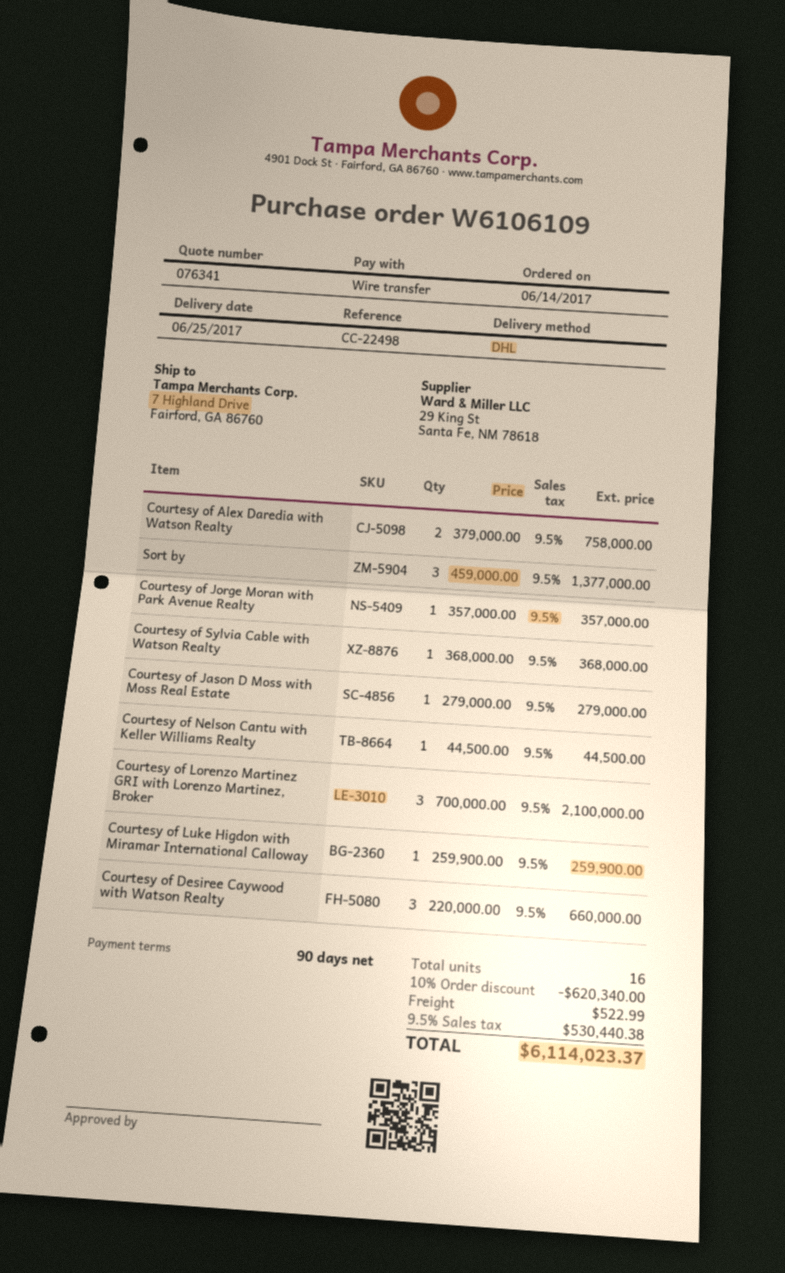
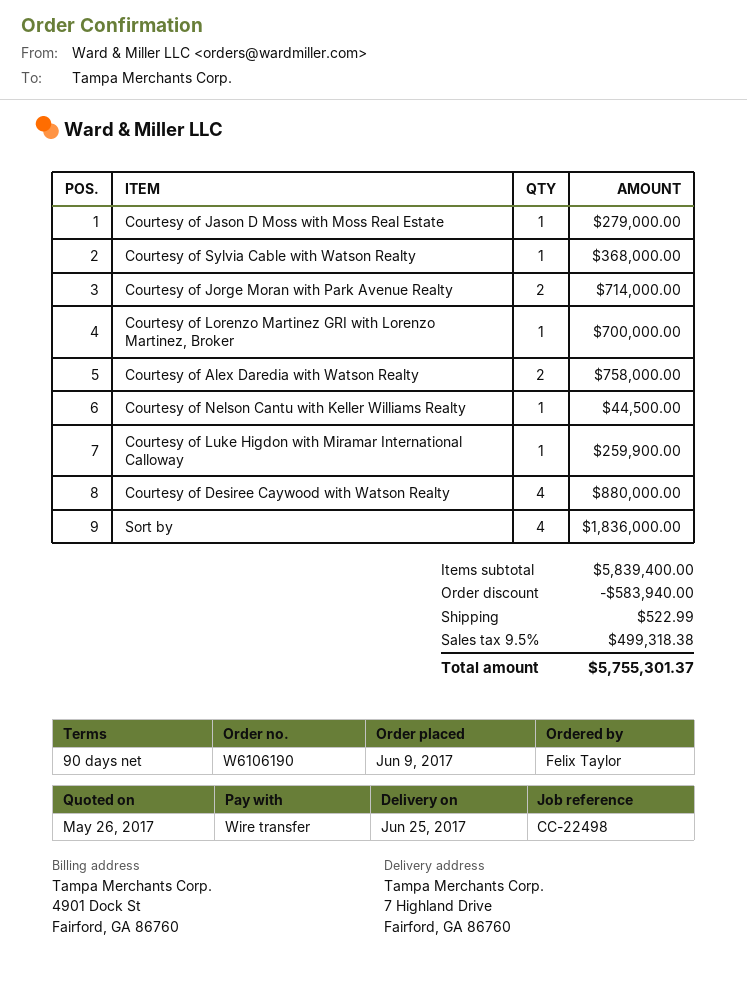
order number: W6106109 -> W6106190
order date: 2017-06-14 -> 2017-06-09
Sort by: 3 for 1377000.00 -> 4 for 1836000.00
Courtesy of Jorge Moran with Park Avenue Realty: 1 for 357000.00 -> 2 for 714000.00
Courtesy of Lorenzo Martinez GRI with Lorenzo Martinez, Broker: 3 for 2100000.00 -> 1 for 700000.00
Courtesy of Desiree Caywood with Watson Realty: 3 for 660000.00 -> 4 for 880000.00
discount: 620340.00 -> 583940.00
tax: 9.5% = 530440.38 -> 9.5% = 499318.38
total: 6114023.37 -> 5755301.37

